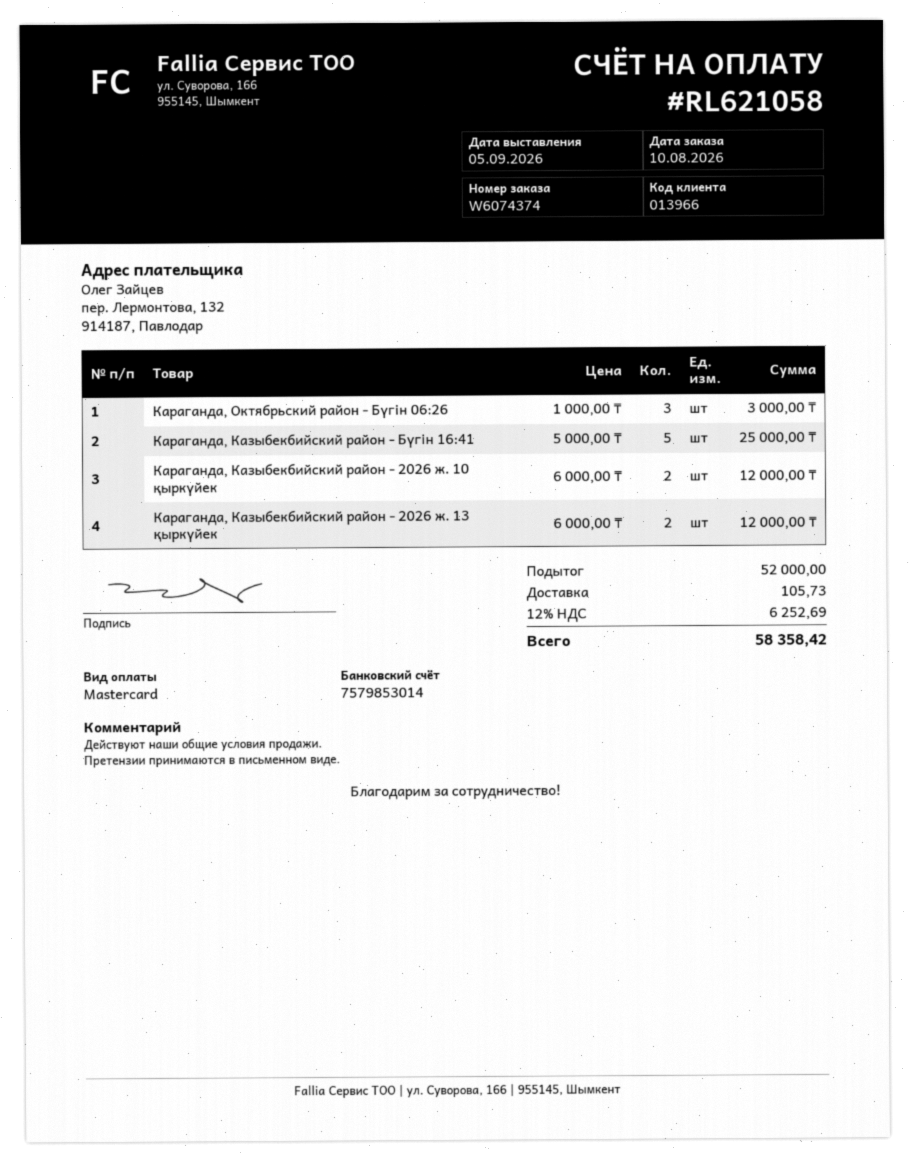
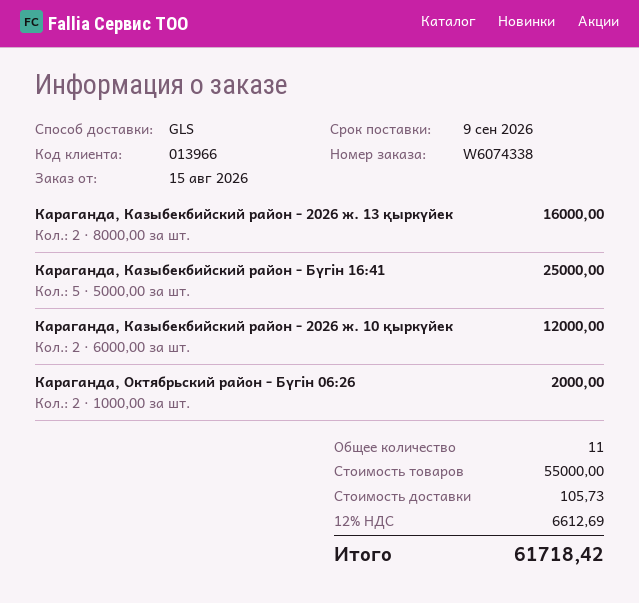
order number: W6074374 -> W6074338
order date: 2026-08-10 -> 2026-08-15
Караганда, Октябрьский район - Бүгін 06:26: 3 x 1000.00 = 3000.00 -> 2 x 1000.00 = 2000.00
Караганда, Казыбекбийский район - 2026 ж. 13 қыркүйек: 2 x 6000.00 = 12000.00 -> 2 x 8000.00 = 16000.00
subtotal: 52000.00 -> 55000.00
tax: 12% = 6252.69 -> 12% = 6612.69
total: 58358.42 -> 61718.42

